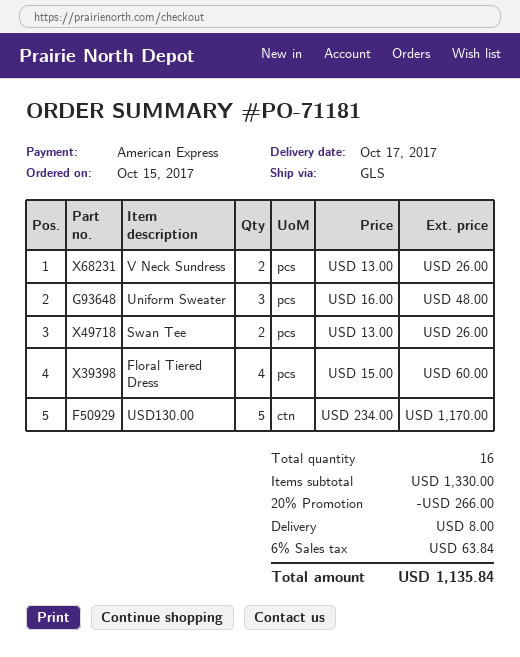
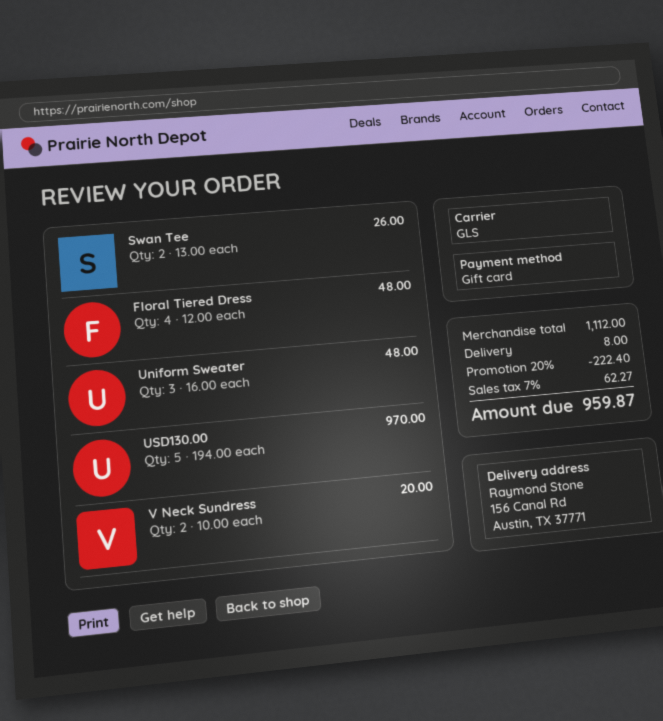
payment method: American Express -> gift card
V Neck Sundress: 2 x 13.00 = 26.00 -> 2 x 10.00 = 20.00
Floral Tiered Dress: 4 x 15.00 = 60.00 -> 4 x 12.00 = 48.00
USD130.00: 5 x 234.00 = 1170.00 -> 5 x 194.00 = 970.00
subtotal: 1330.00 -> 1112.00
discount: 20% = 266.00 -> 20% = 222.40
tax: 6% = 63.84 -> 7% = 62.27
total: 1135.84 -> 959.87

